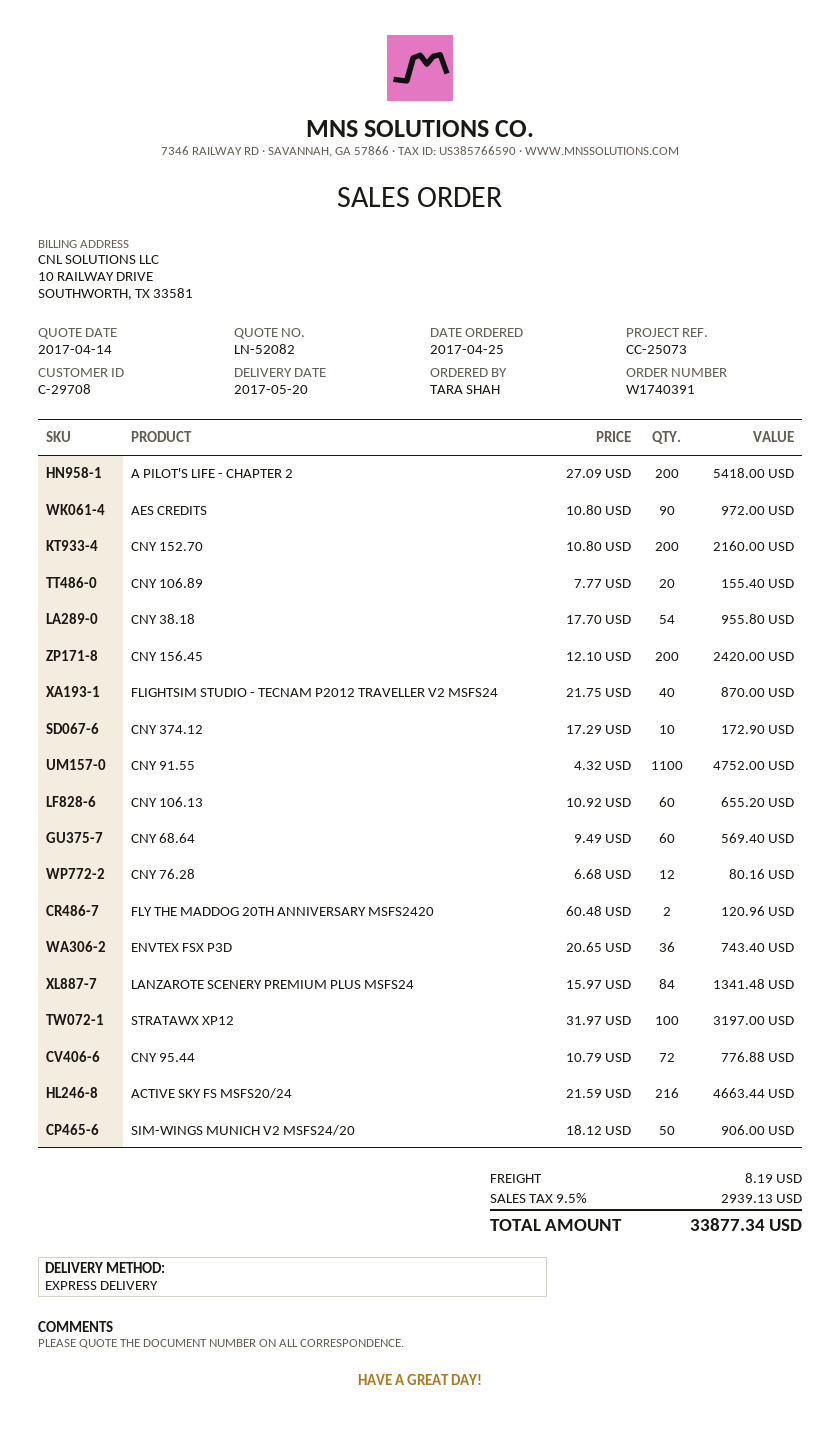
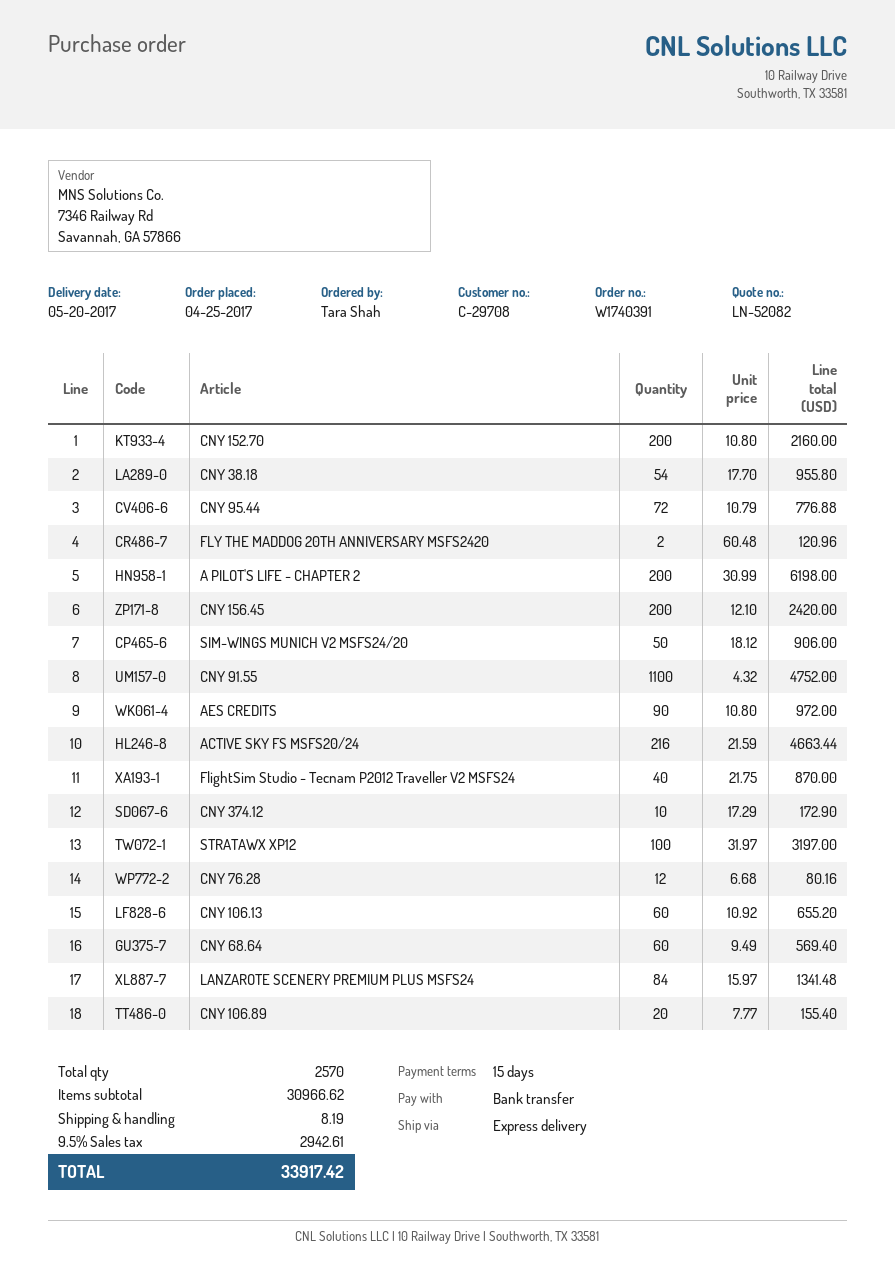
A PILOT'S LIFE - CHAPTER 2: 200 x 27.09 = 5418.00 -> 200 x 30.99 = 6198.00
ENVTEX FSX P3D: 36 x 20.65 = 743.40 -> none
tax: 9.5% = 2939.13 -> 9.5% = 2942.61
total: 33877.34 -> 33917.42

